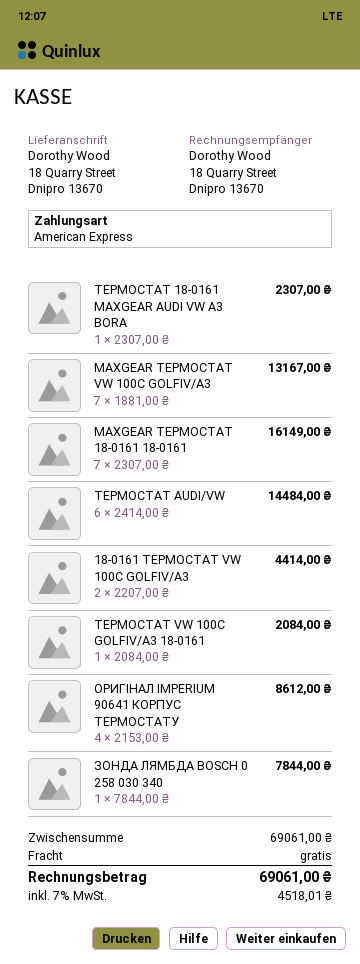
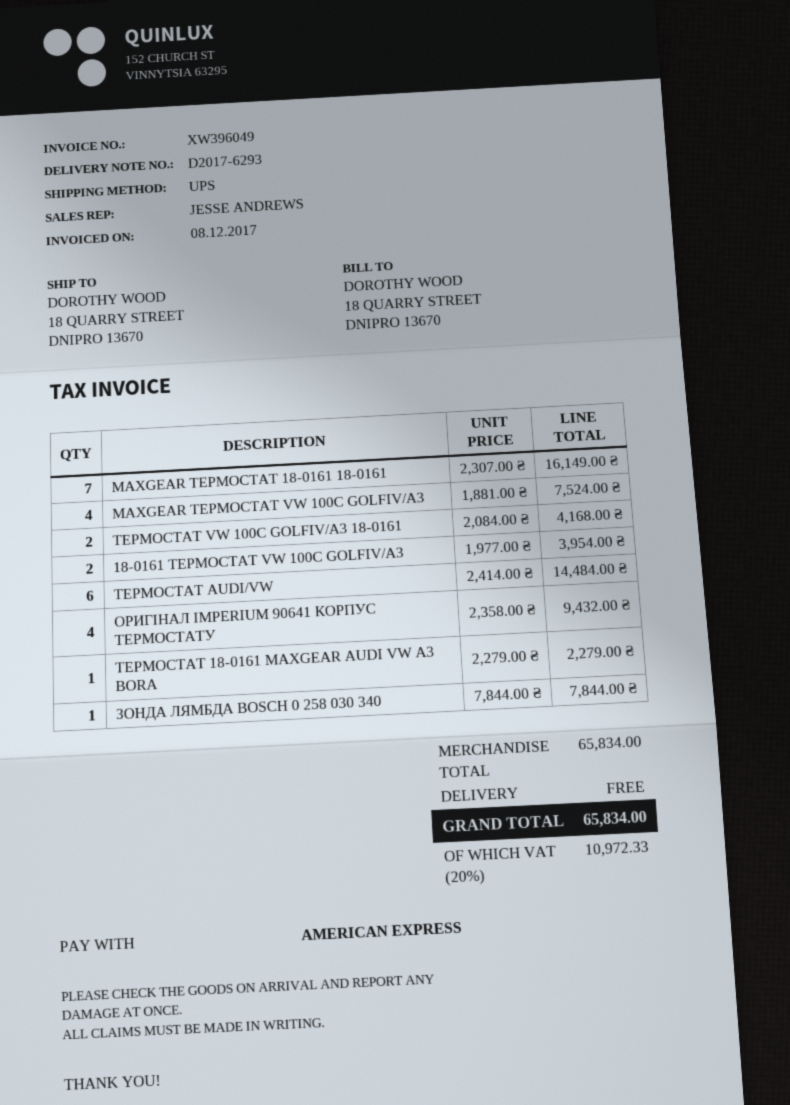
ТЕРМОСТАТ 18-0161 MAXGEAR AUDI VW A3 BORA: 1 x 2307.00 = 2307.00 -> 1 x 2279.00 = 2279.00
MAXGEAR ТЕРМОСТАТ VW 100C GOLFIV/A3: 7 x 1881.00 = 13167.00 -> 4 x 1881.00 = 7524.00
18-0161 ТЕРМОСТАТ VW 100C GOLFIV/A3: 2 x 2207.00 = 4414.00 -> 2 x 1977.00 = 3954.00
ТЕРМОСТАТ VW 100C GOLFIV/A3 18-0161: 1 x 2084.00 = 2084.00 -> 2 x 2084.00 = 4168.00
ОРИГІНАЛ IMPERIUM 90641 КОРПУС ТЕРМОСТАТУ: 4 x 2153.00 = 8612.00 -> 4 x 2358.00 = 9432.00
subtotal: 69061.00 -> 65834.00
tax: 7% = 4518.01 -> 20% = 10972.33
total: 69061.00 -> 65834.00

